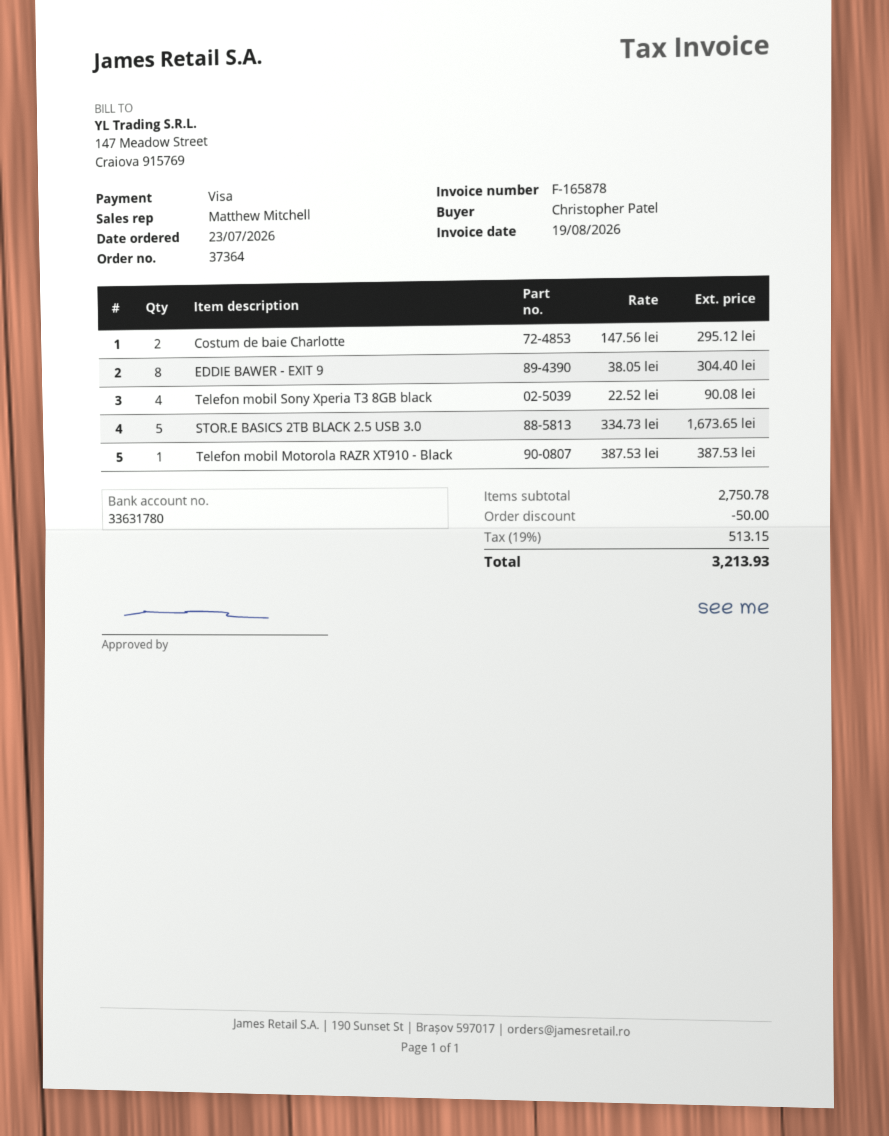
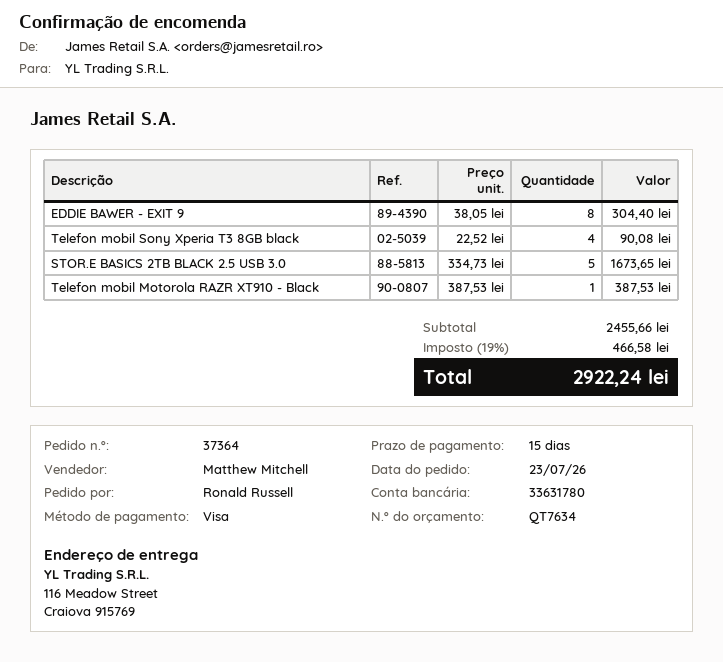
ordered by: Christopher Patel -> Ronald Russell
Costum de baie Charlotte: 2 x 147.56 = 295.12 -> none
subtotal: 2750.78 -> 2455.66
discount: 50.00 -> none
tax: 19% = 513.15 -> 19% = 466.58
total: 3213.93 -> 2922.24

